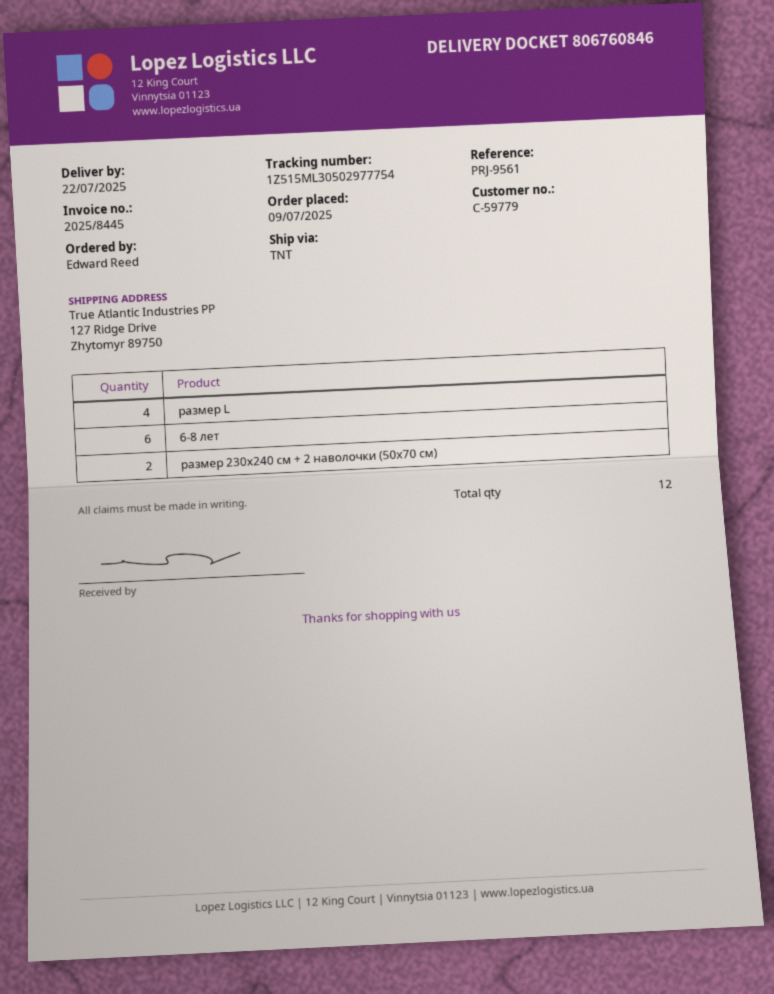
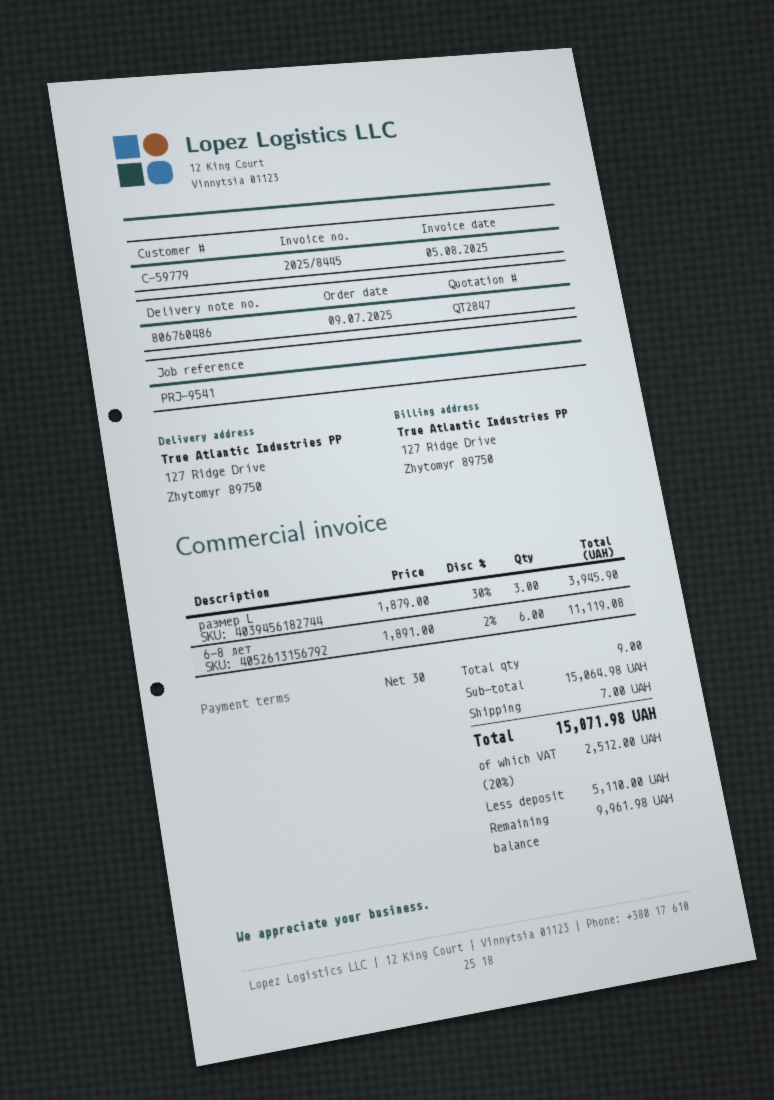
delivery note number: 806760846 -> 806760486
reference: PRJ-9561 -> PRJ-9541
размер L: 4 -> 3
размер 230х240 см + 2 наволочки (50х70 см): 2 -> none
total quantity: 12 -> 9

